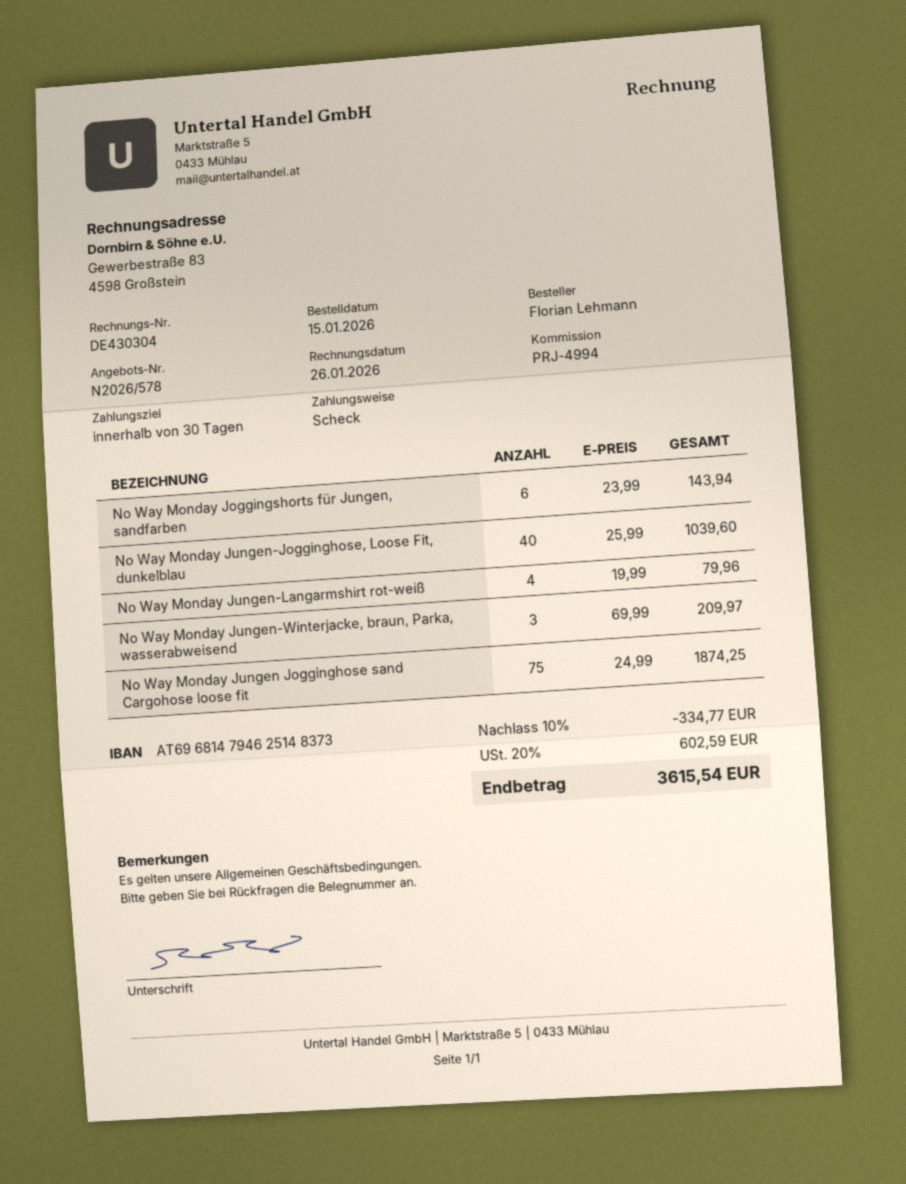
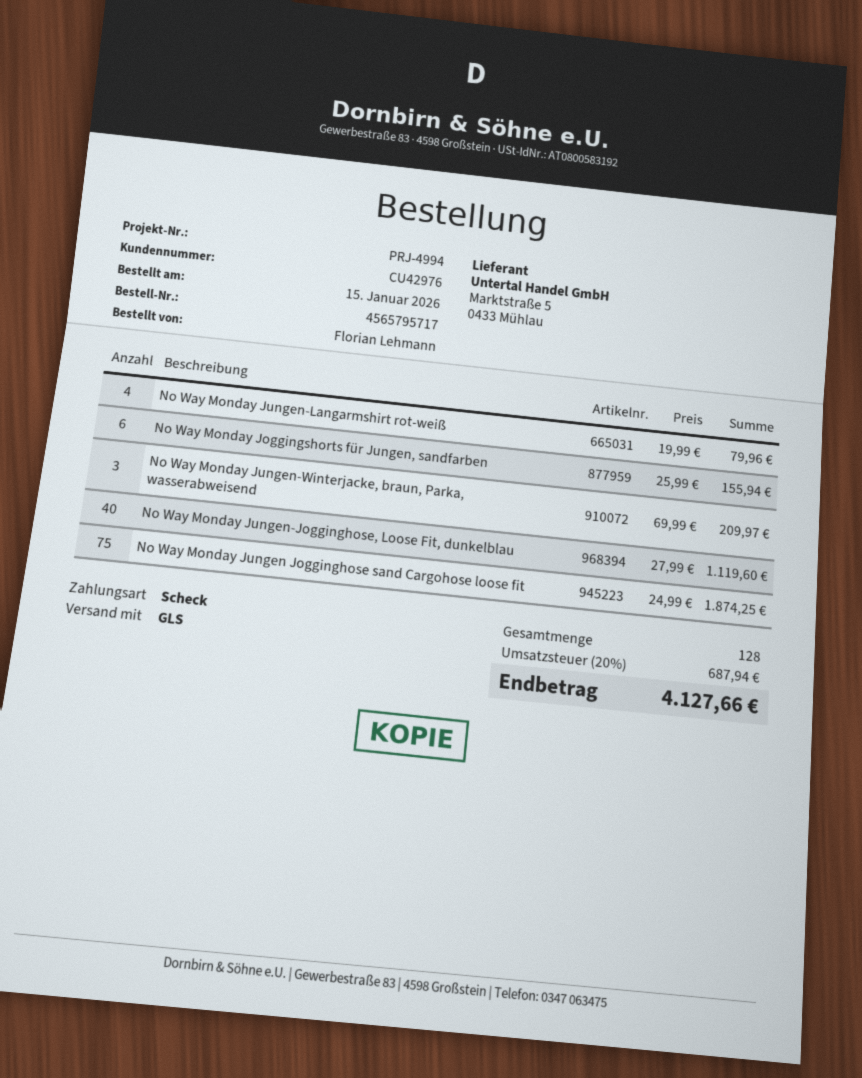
No Way Monday Joggingshorts für Jungen, sandfarben: 6 x 23.99 = 143.94 -> 6 x 25.99 = 155.94
No Way Monday Jungen-Jogginghose, Loose Fit, dunkelblau: 40 x 25.99 = 1039.60 -> 40 x 27.99 = 1119.60
discount: 10% = 334.77 -> none
tax: 20% = 602.59 -> 20% = 687.94
total: 3615.54 -> 4127.66

